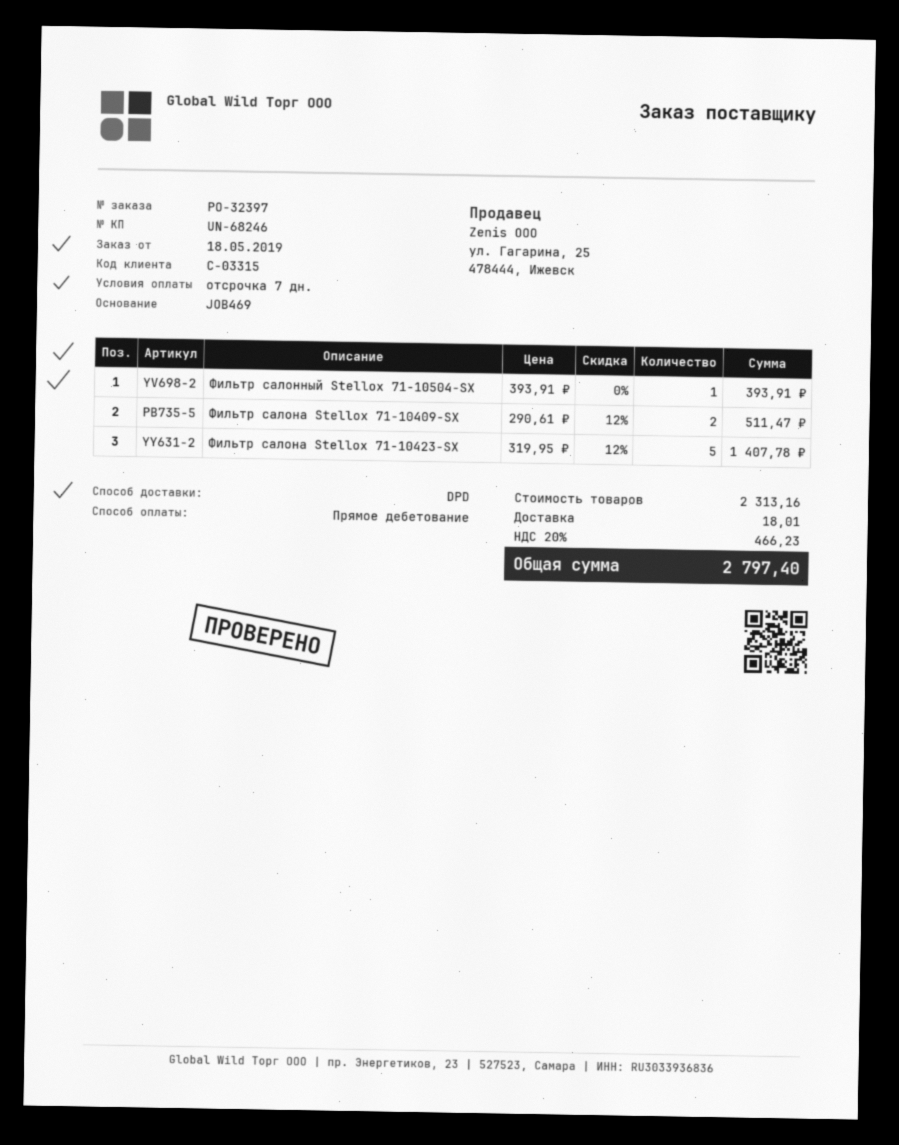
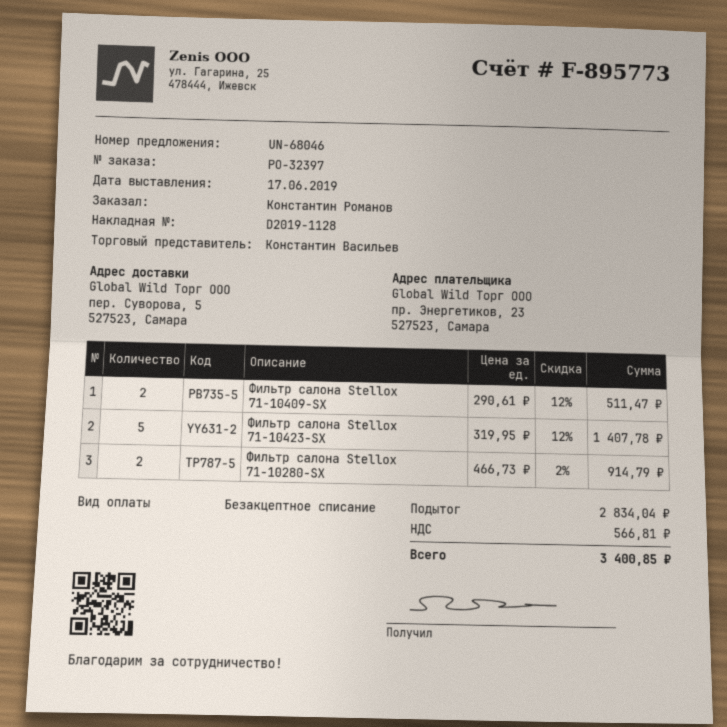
quote number: UN-68246 -> UN-68046
Фильтр салонный Stellox 71-10504-SX: 1 x 393.91 = 393.91 -> none
Фильтр салона Stellox 71-10280-SX: none -> 2 x 466.73 - 2% = 914.79
subtotal: 2313.16 -> 2834.04
shipping: 18.01 -> none
tax: 466.23 -> 566.81
total: 2797.40 -> 3400.85

